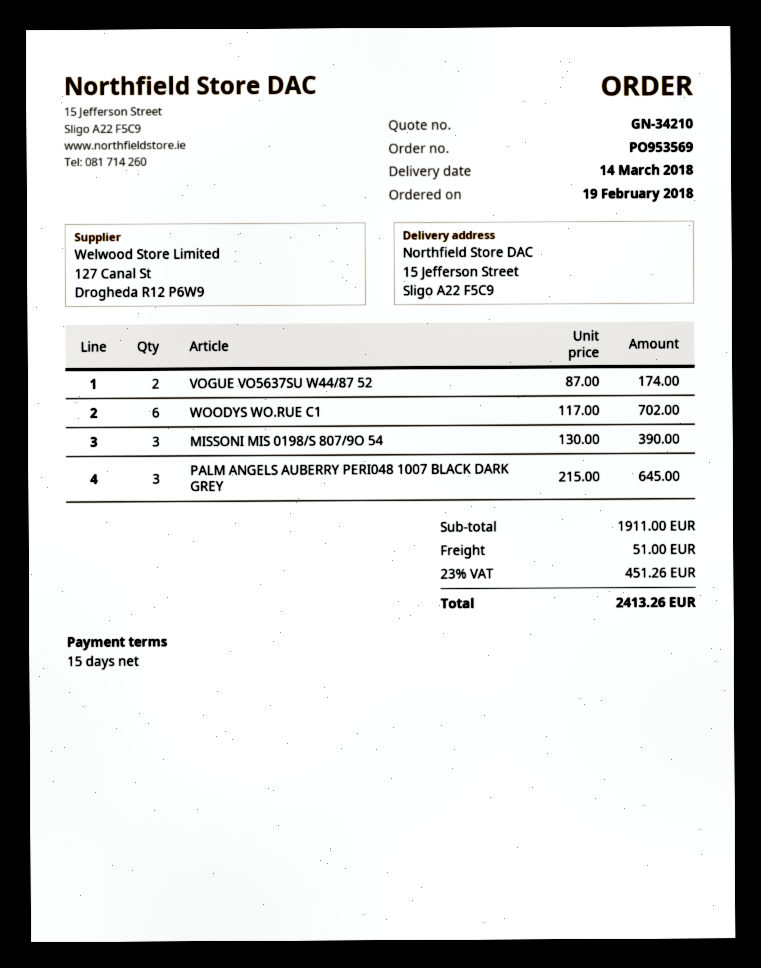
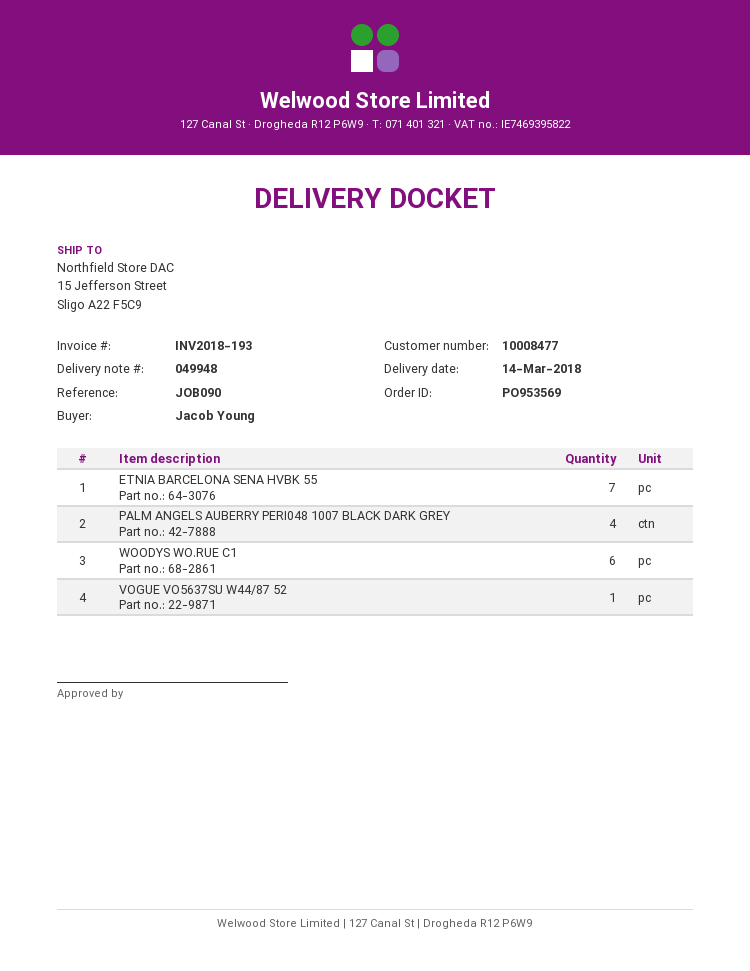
VOGUE VO5637SU W44/87 52: 2 -> 1
MISSONI MIS 0198/S 807/9O 54: 3 -> none
PALM ANGELS AUBERRY PERI048 1007 BLACK DARK GREY: 3 -> 4
ETNIA BARCELONA SENA HVBK 55: none -> 7

